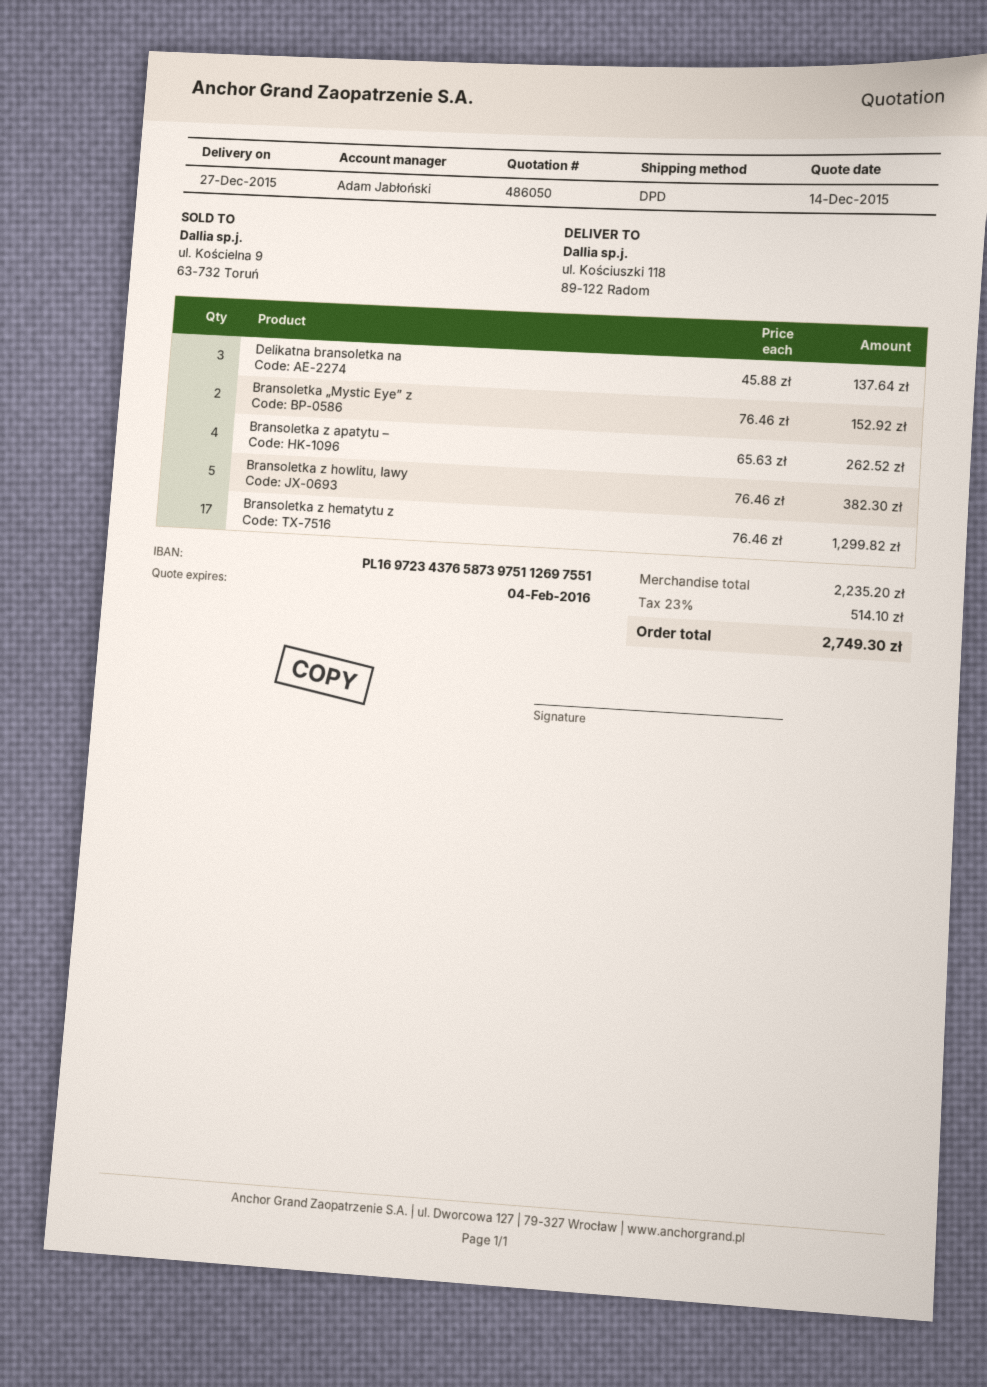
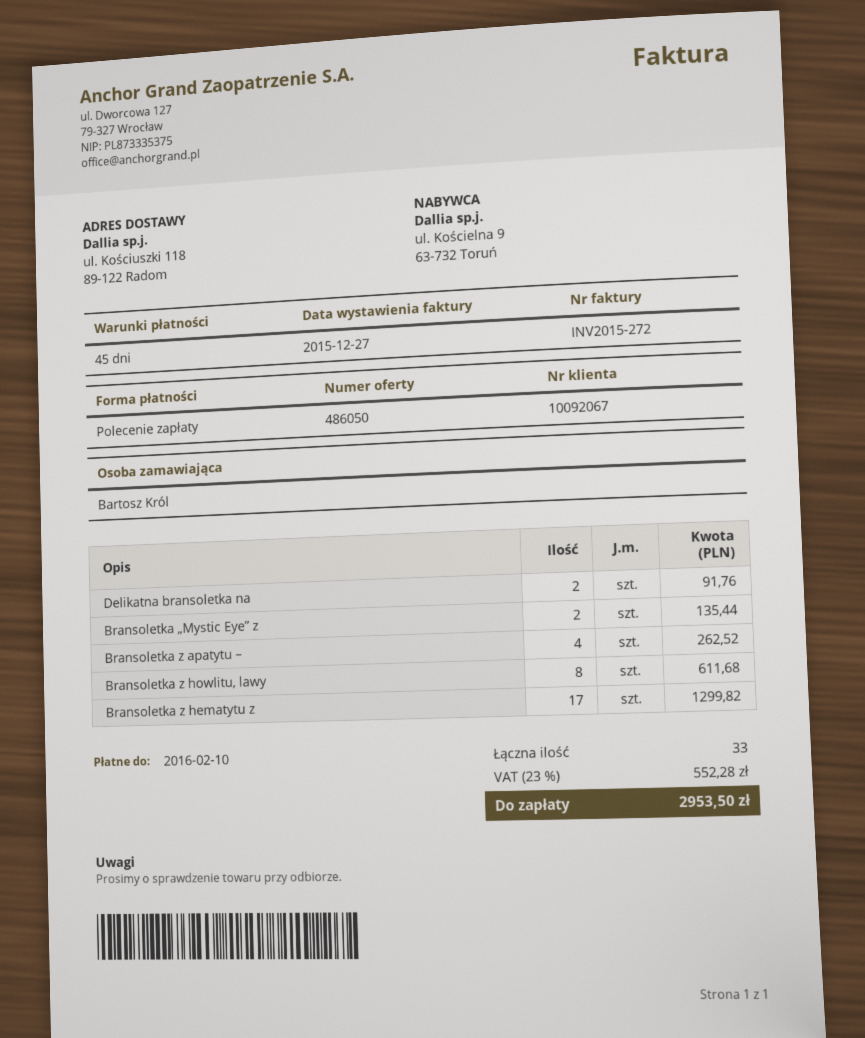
Delikatna bransoletka na: 3 for 137.64 -> 2 for 91.76
Bransoletka „Mystic Eye” z: 2 for 152.92 -> 2 for 135.44
Bransoletka z howlitu, lawy: 5 for 382.30 -> 8 for 611.68
tax: 23% = 514.10 -> 23% = 552.28
total: 2749.30 -> 2953.50

